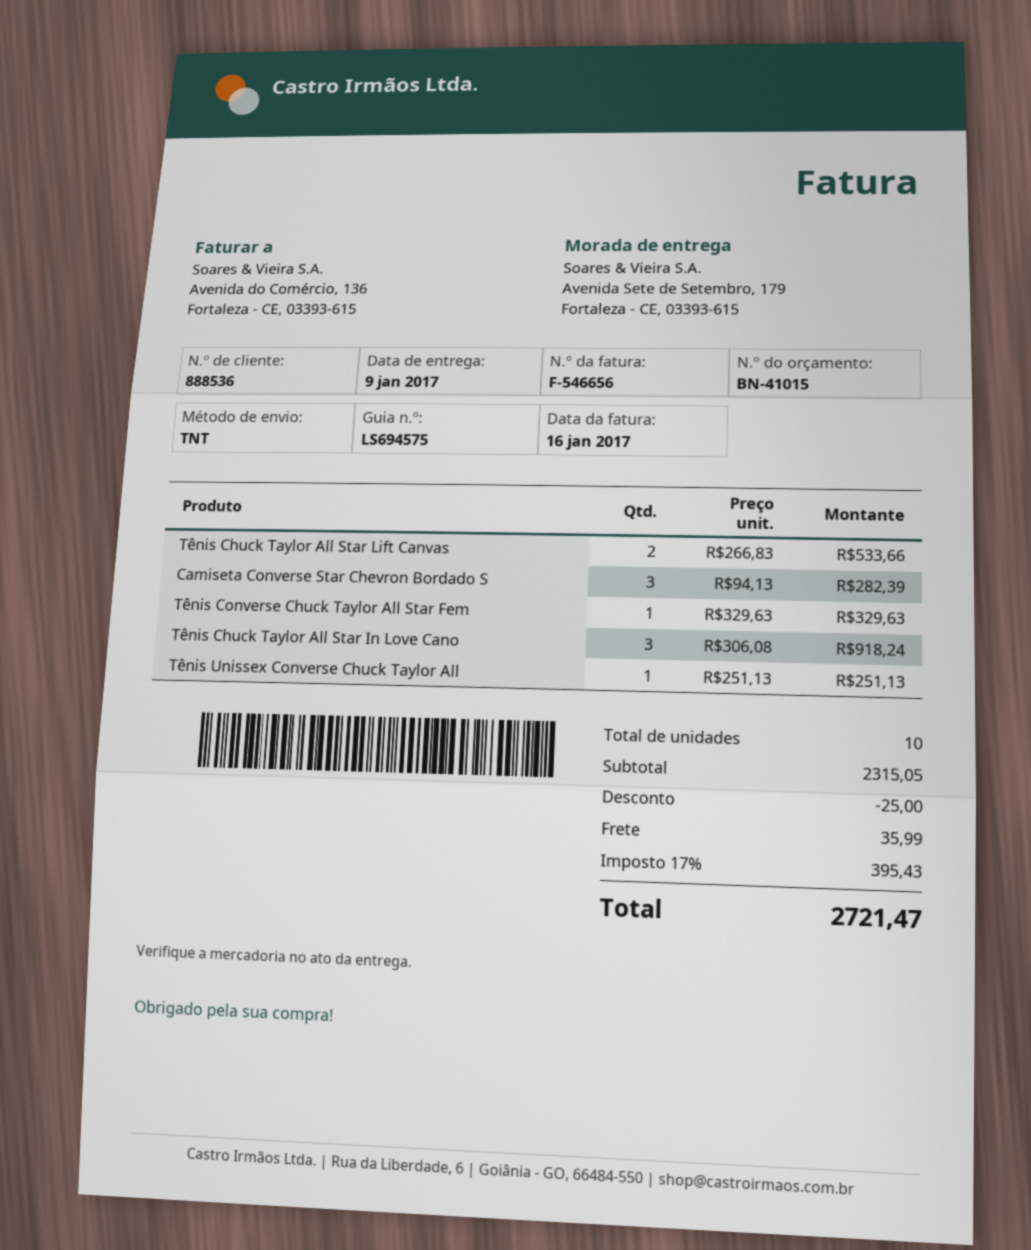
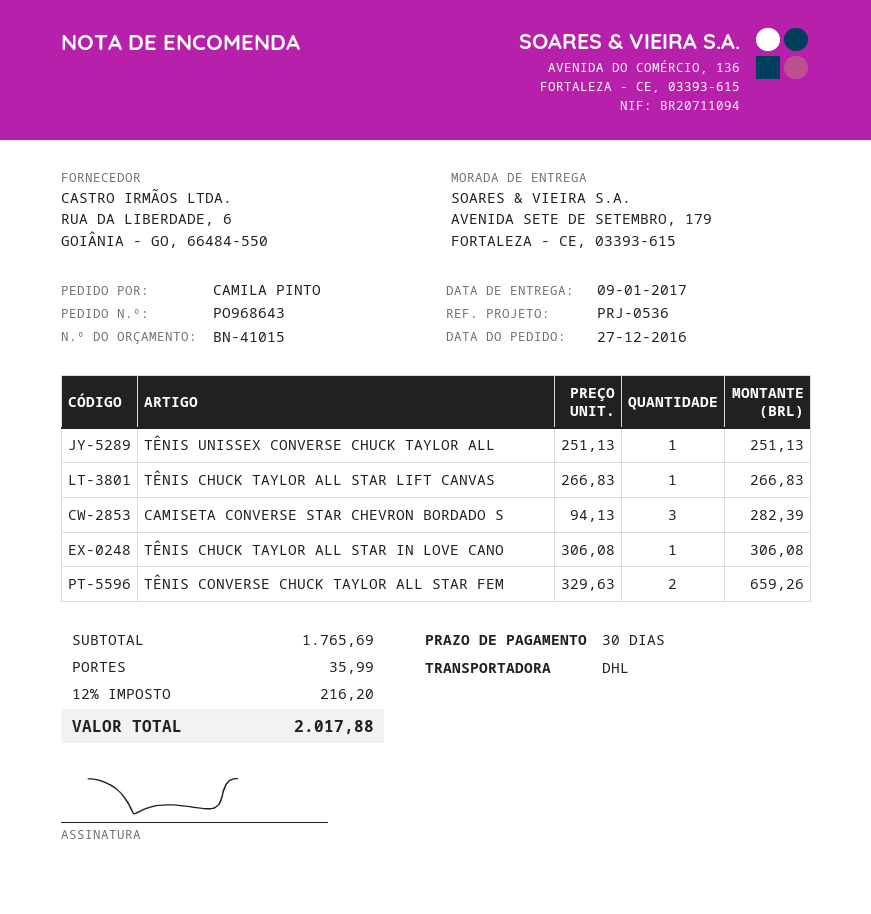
shipping method: TNT -> DHL
Tênis Chuck Taylor All Star Lift Canvas: 2 x 266.83 = 533.66 -> 1 x 266.83 = 266.83
Tênis Converse Chuck Taylor All Star Fem: 1 x 329.63 = 329.63 -> 2 x 329.63 = 659.26
Tênis Chuck Taylor All Star In Love Cano: 3 x 306.08 = 918.24 -> 1 x 306.08 = 306.08
subtotal: 2315.05 -> 1765.69
discount: 25.00 -> none
tax: 17% = 395.43 -> 12% = 216.20
total: 2721.47 -> 2017.88

